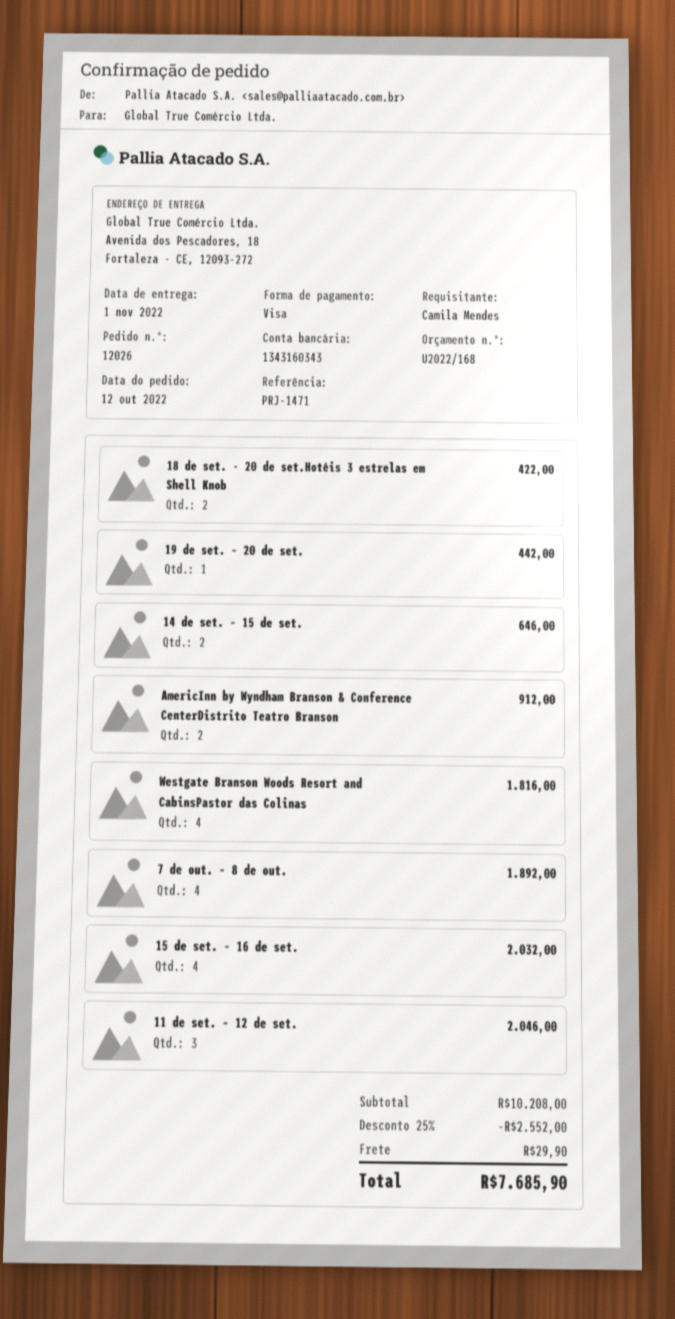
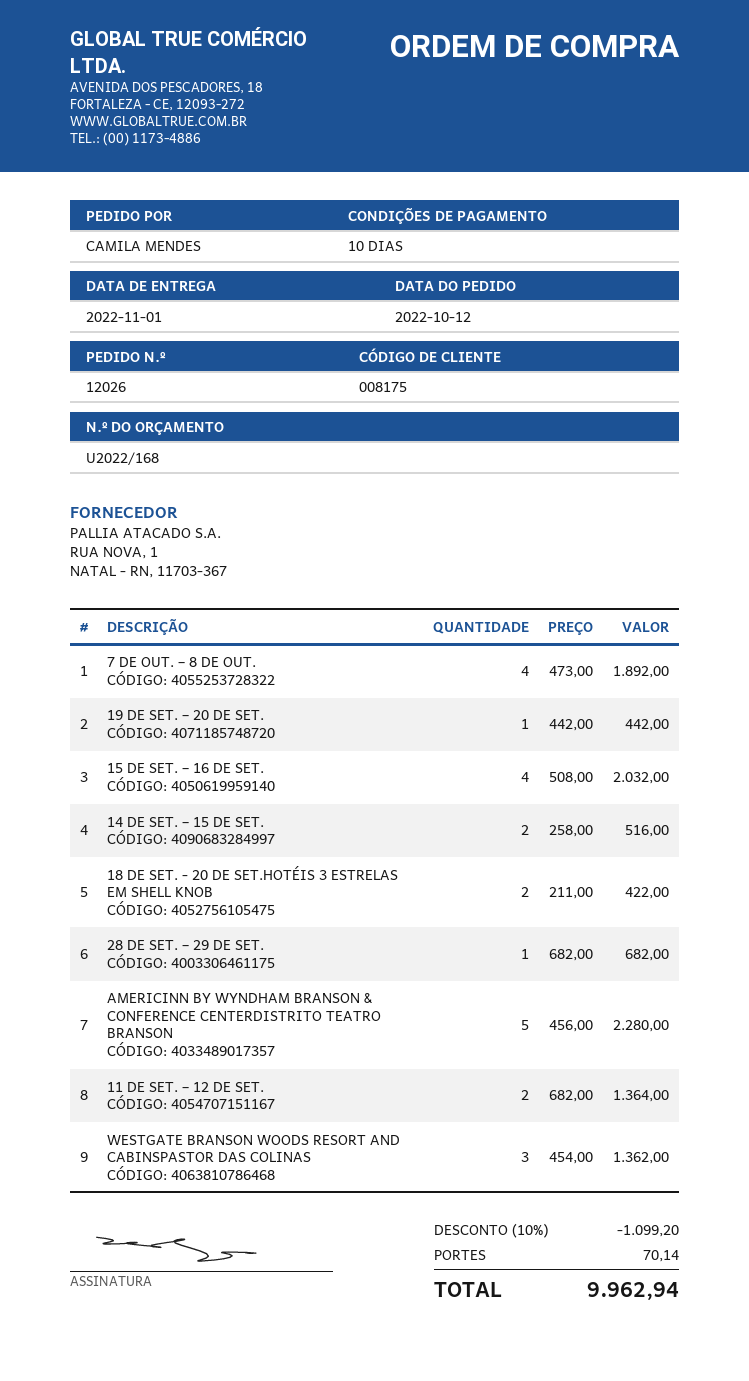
14 de set. – 15 de set.: 2 for 646.00 -> 2 for 516.00
AmericInn by Wyndham Branson & Conference CenterDistrito Teatro Branson: 2 for 912.00 -> 5 for 2280.00
Westgate Branson Woods Resort and CabinsPastor das Colinas: 4 for 1816.00 -> 3 for 1362.00
11 de set. – 12 de set.: 3 for 2046.00 -> 2 for 1364.00
28 DE SET. – 29 DE SET.: none -> 1 for 682.00
discount: 25% = 2552.00 -> 10% = 1099.20
shipping: 29.90 -> 70.14
total: 7685.90 -> 9962.94

